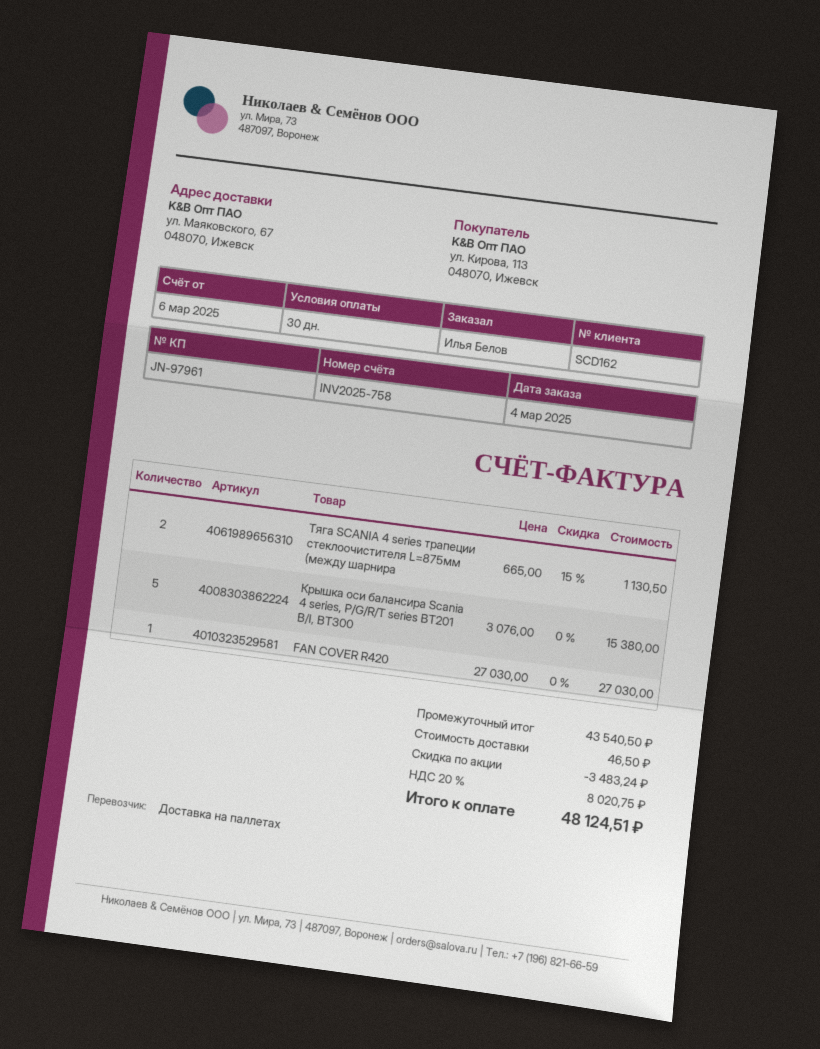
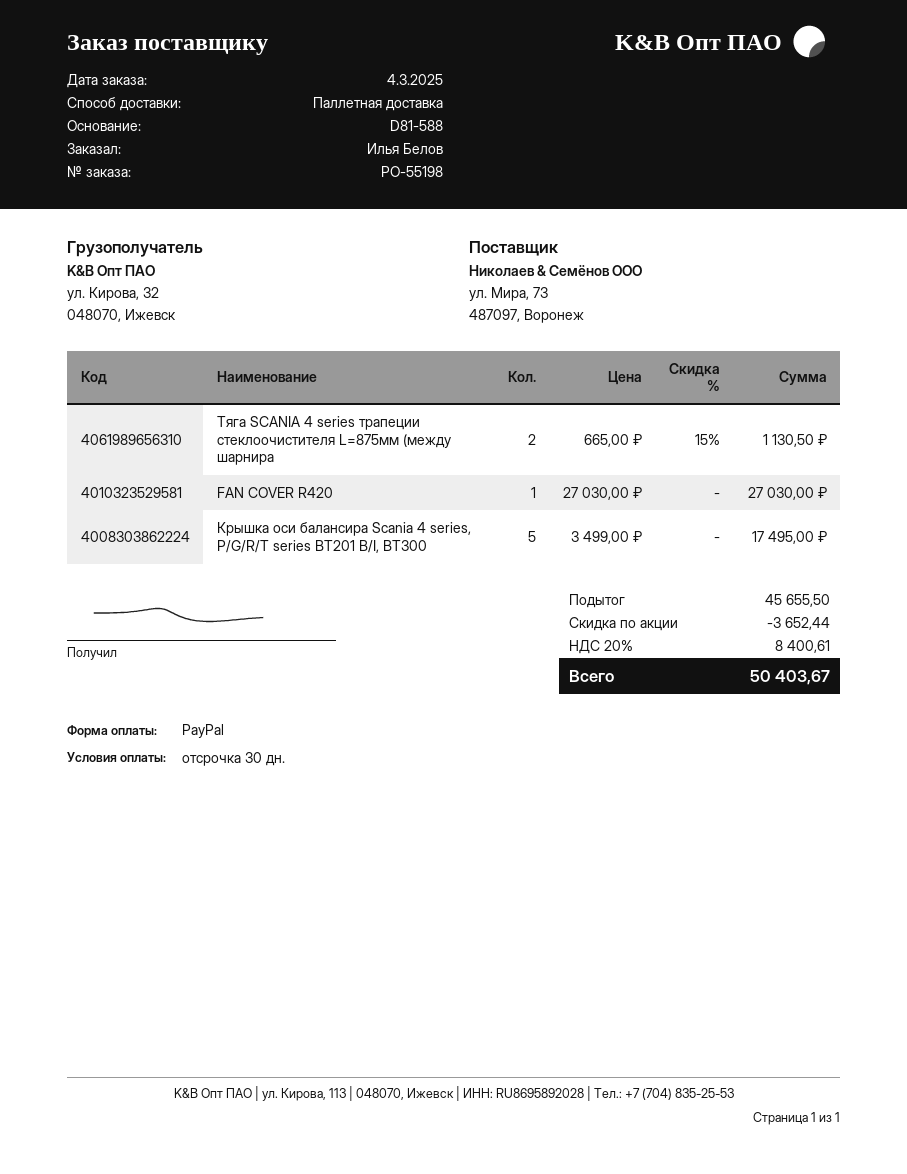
ship to: ул. Маяковского, 67, 048070, Ижевск -> ул. Кирова, 32, 048070, Ижевск
Крышка оси балансира Scania 4 series, P/G/R/T series BT201 B/I, BT300: 5 x 3076.00 = 15380.00 -> 5 x 3499.00 = 17495.00
subtotal: 43540.50 -> 45655.50
discount: 3483.24 -> 3652.44
shipping: 46.50 -> none
tax: 20% = 8020.75 -> 20% = 8400.61
total: 48124.51 -> 50403.67

